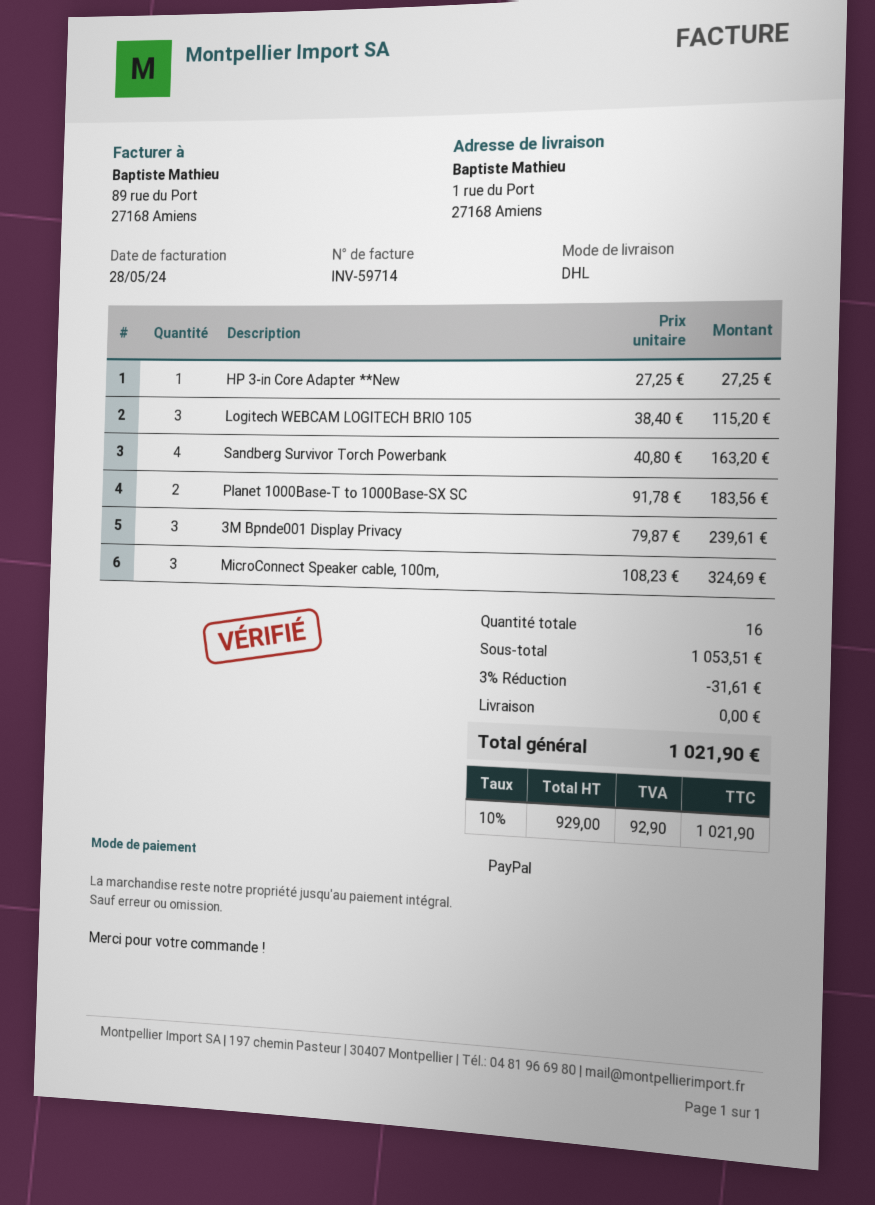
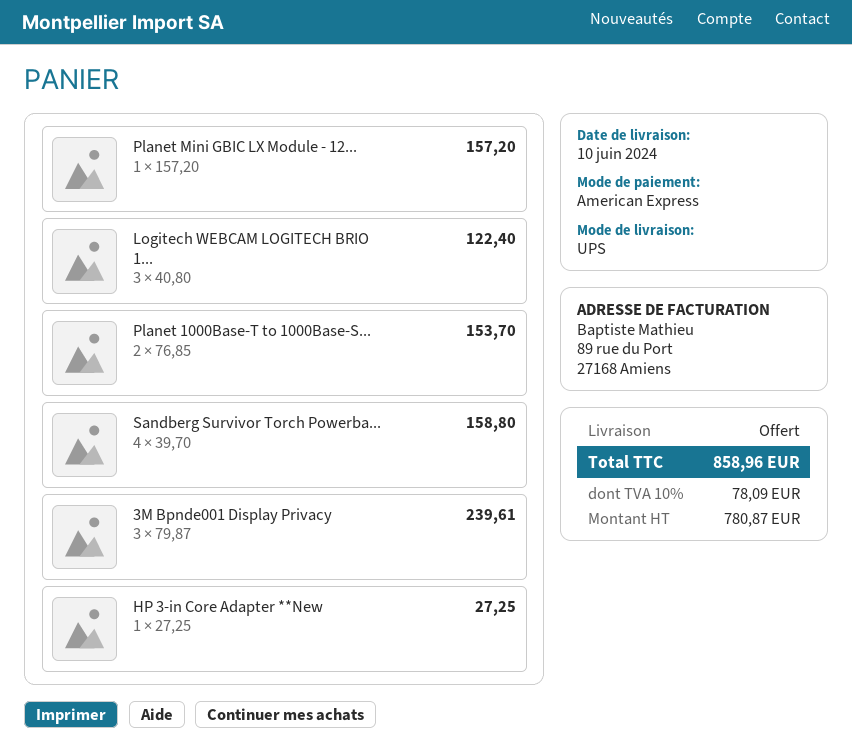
payment method: PayPal -> American Express
shipping method: DHL -> UPS
Logitech WEBCAM LOGITECH BRIO 105: 3 x 38.40 = 115.20 -> 3 x 40.80 = 122.40
Sandberg Survivor Torch Powerbank: 4 x 40.80 = 163.20 -> 4 x 39.70 = 158.80
Planet 1000Base-T to 1000Base-SX SC: 2 x 91.78 = 183.56 -> 2 x 76.85 = 153.70
MicroConnect Speaker cable, 100m,: 3 x 108.23 = 324.69 -> none
Planet Mini GBIC LX Module - 12...: none -> 1 x 157.20 = 157.20
discount: 3% = 31.61 -> none
net: 929.00 -> 780.87
tax: 10% = 92.90 -> 10% = 78.09
total: 1021.90 -> 858.96

